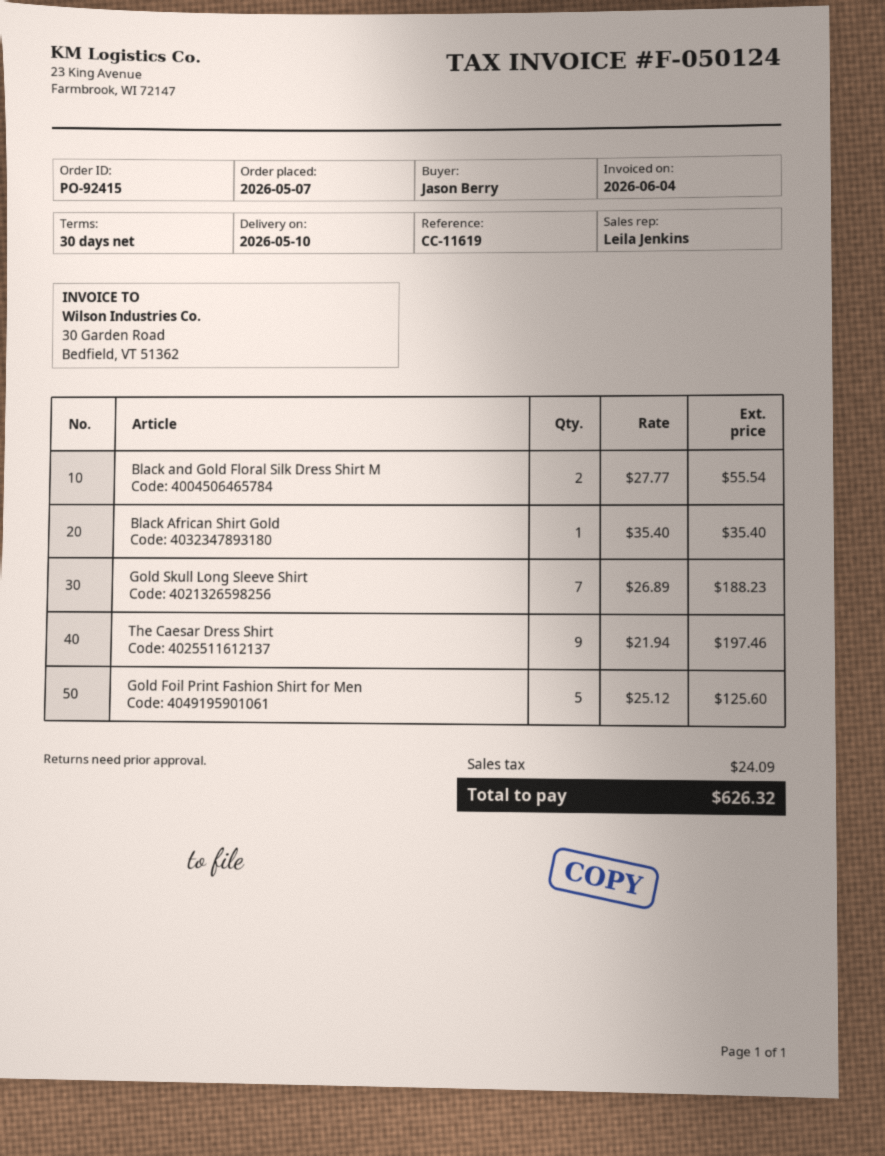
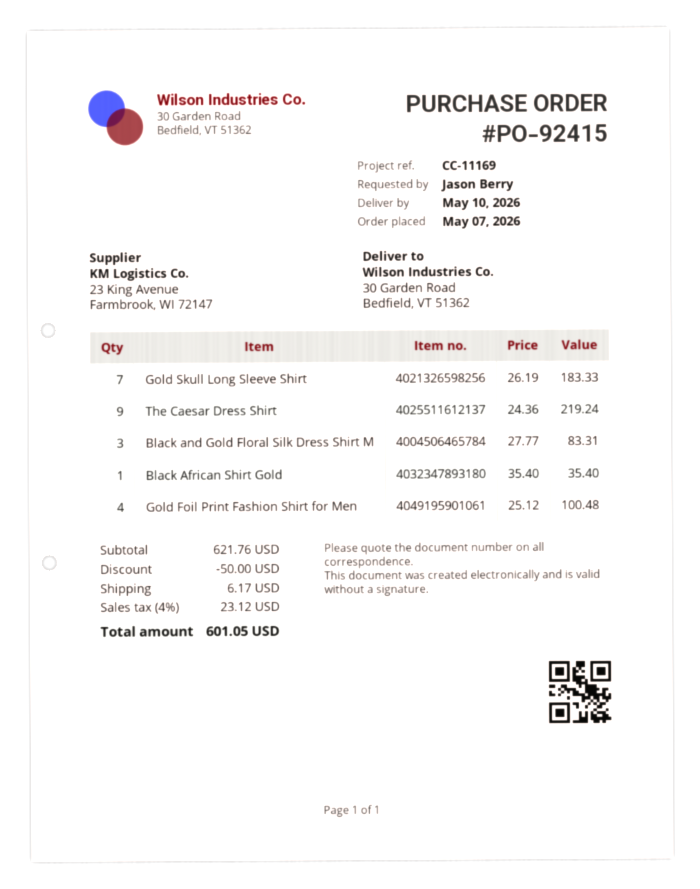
reference: CC-11619 -> CC-11169
Black and Gold Floral Silk Dress Shirt M: 2 x 27.77 = 55.54 -> 3 x 27.77 = 83.31
Gold Skull Long Sleeve Shirt: 7 x 26.89 = 188.23 -> 7 x 26.19 = 183.33
The Caesar Dress Shirt: 9 x 21.94 = 197.46 -> 9 x 24.36 = 219.24
Gold Foil Print Fashion Shirt for Men: 5 x 25.12 = 125.60 -> 4 x 25.12 = 100.48
discount: none -> 50.00
shipping: none -> 6.17
tax: 24.09 -> 23.12
total: 626.32 -> 601.05

